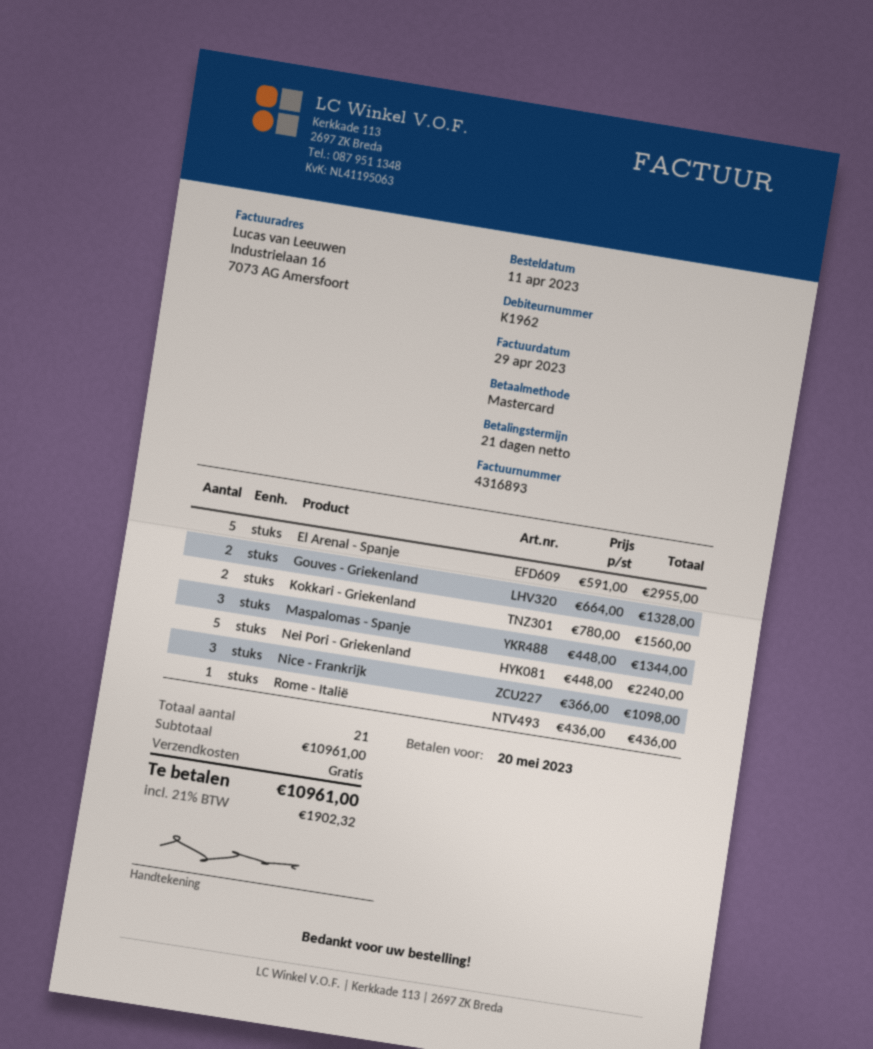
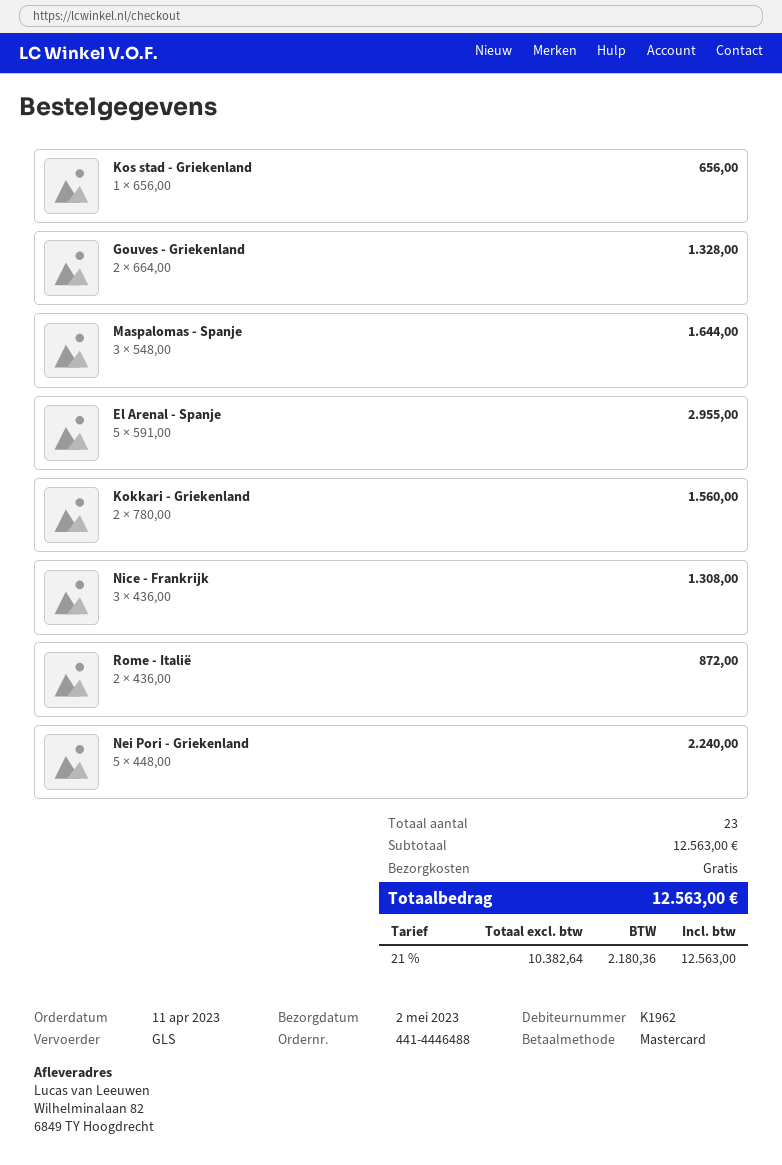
Maspalomas - Spanje: 3 x 448.00 = 1344.00 -> 3 x 548.00 = 1644.00
Nice - Frankrijk: 3 x 366.00 = 1098.00 -> 3 x 436.00 = 1308.00
Rome - Italië: 1 x 436.00 = 436.00 -> 2 x 436.00 = 872.00
Kos stad - Griekenland: none -> 1 x 656.00 = 656.00
total quantity: 21 -> 23
subtotal: 10961.00 -> 12563.00
tax: 21% = 1902.32 -> 21% = 2180.36
total: 10961.00 -> 12563.00

